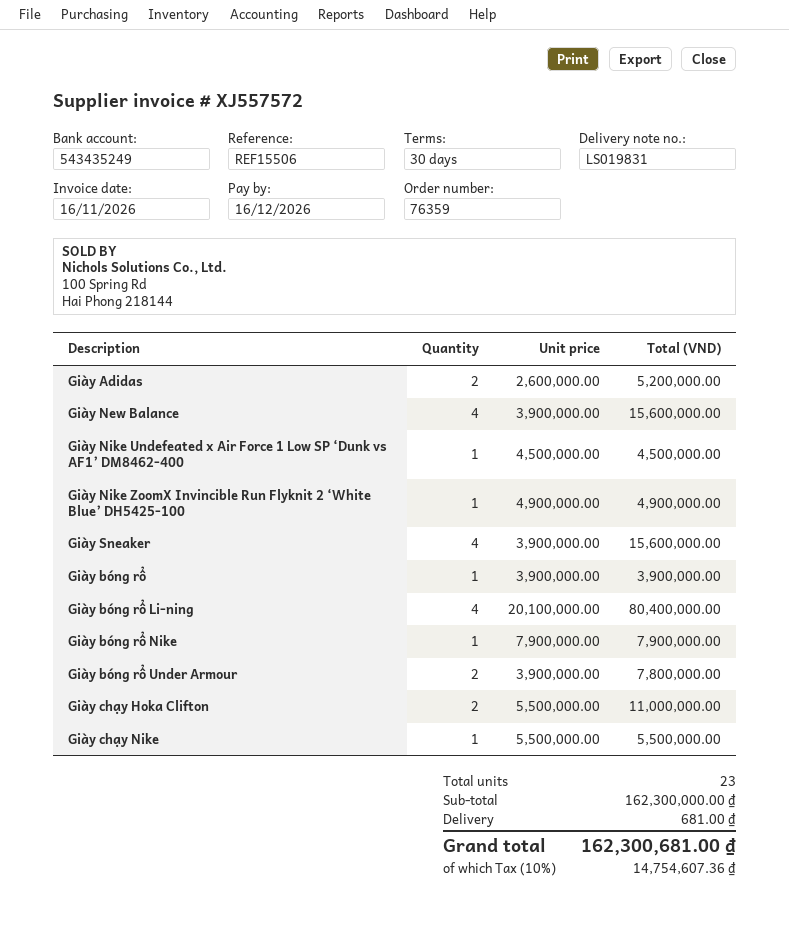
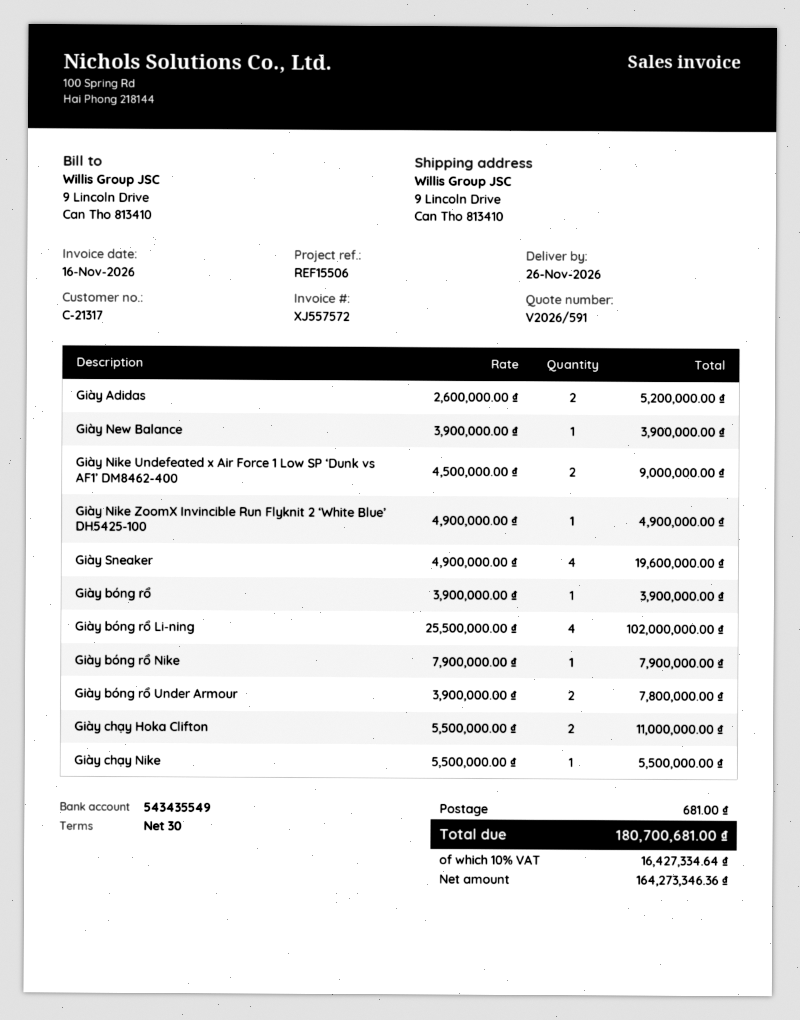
bank account: 543435249 -> 543435549
Giày New Balance: 4 x 3900000.00 = 15600000.00 -> 1 x 3900000.00 = 3900000.00
Giày Nike Undefeated x Air Force 1 Low SP ‘Dunk vs AF1’ DM8462-400: 1 x 4500000.00 = 4500000.00 -> 2 x 4500000.00 = 9000000.00
Giày Sneaker: 4 x 3900000.00 = 15600000.00 -> 4 x 4900000.00 = 19600000.00
Giày bóng rổ Li-ning: 4 x 20100000.00 = 80400000.00 -> 4 x 25500000.00 = 102000000.00
tax: 10% = 14754607.36 -> 10% = 16427334.64
total: 162300681.00 -> 180700681.00

